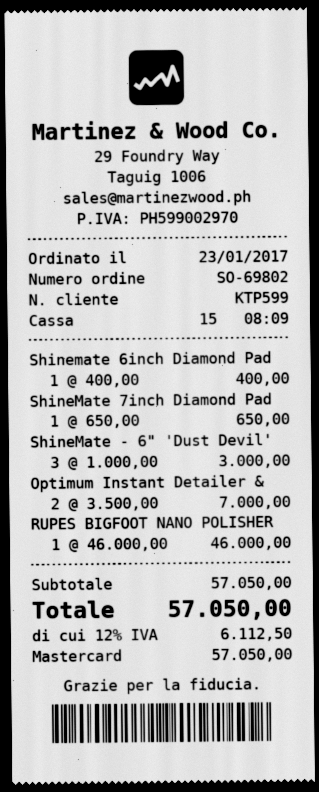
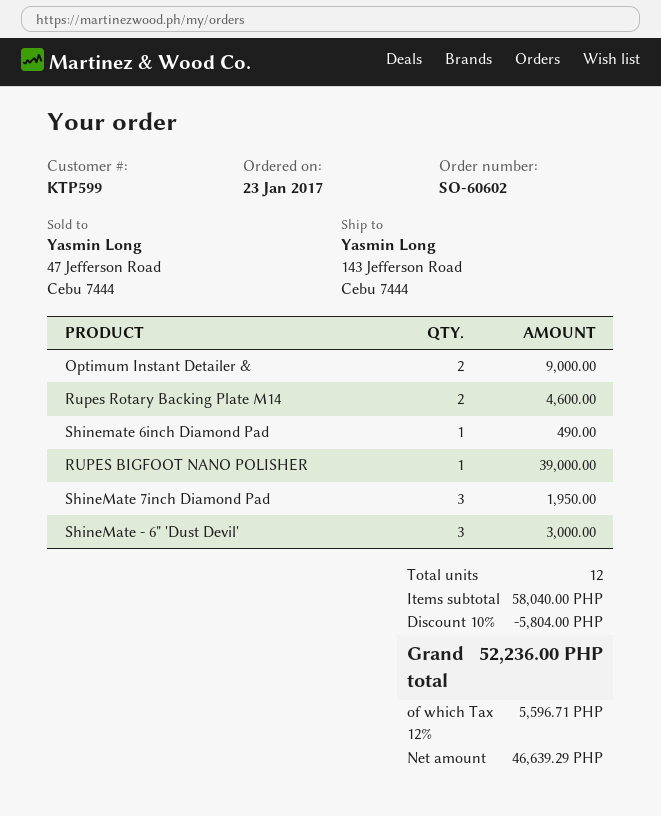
order number: SO-69802 -> SO-60602
Shinemate 6inch Diamond Pad: 1 for 400.00 -> 1 for 490.00
ShineMate 7inch Diamond Pad: 1 for 650.00 -> 3 for 1950.00
Optimum Instant Detailer &: 2 for 7000.00 -> 2 for 9000.00
RUPES BIGFOOT NANO POLISHER: 1 for 46000.00 -> 1 for 39000.00
Rupes Rotary Backing Plate M14: none -> 2 for 4600.00
subtotal: 57050.00 -> 58040.00
discount: none -> 10% = 5804.00
tax: 12% = 6112.50 -> 12% = 5596.71
total: 57050.00 -> 52236.00

